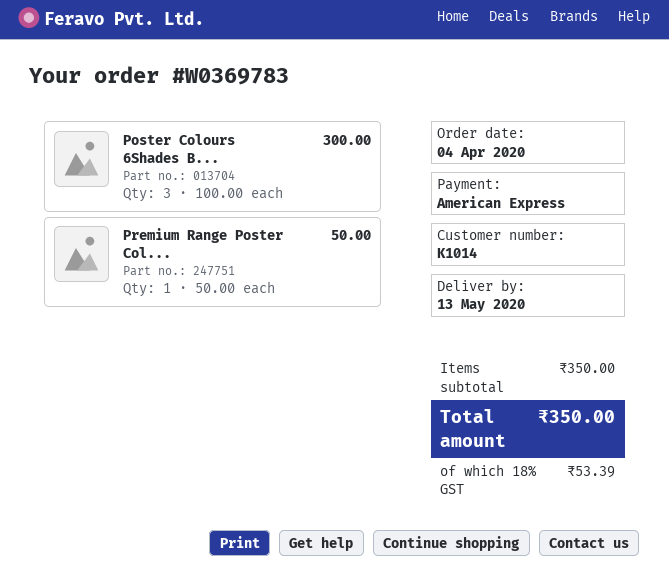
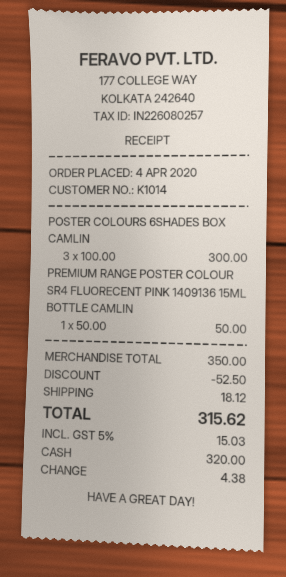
payment method: American Express -> cash
discount: none -> 52.50
shipping: none -> 18.12
tax: 18% = 53.39 -> 5% = 15.03
total: 350.00 -> 315.62

